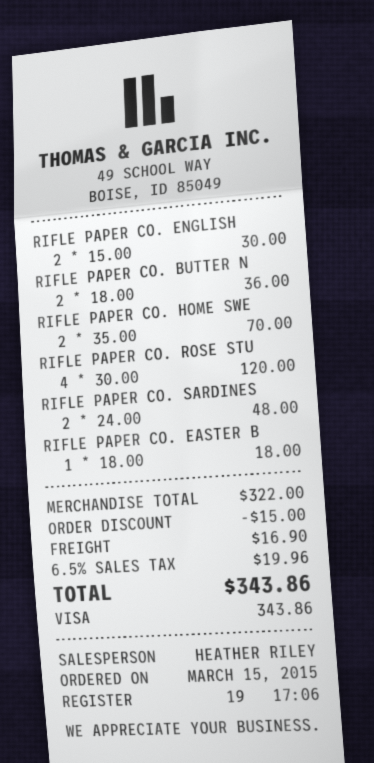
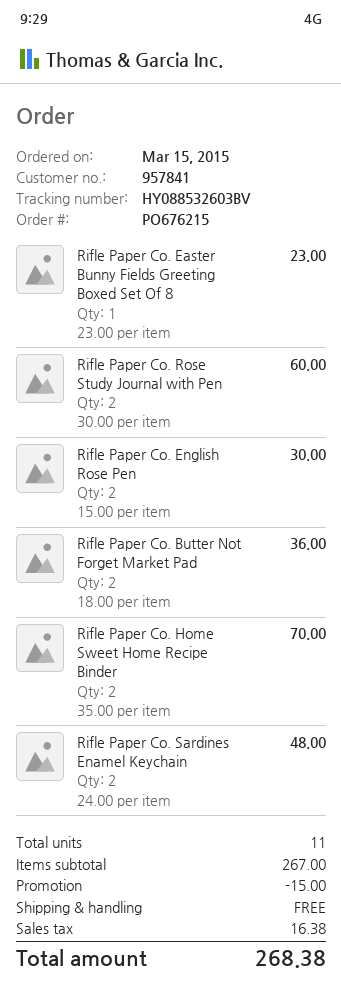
RIFLE PAPER CO. ROSE STU: 4 x 30.00 = 120.00 -> 2 x 30.00 = 60.00
RIFLE PAPER CO. EASTER B: 1 x 18.00 = 18.00 -> 1 x 23.00 = 23.00
subtotal: 322.00 -> 267.00
shipping: 16.90 -> 0.00
tax: 19.96 -> 16.38
total: 343.86 -> 268.38

